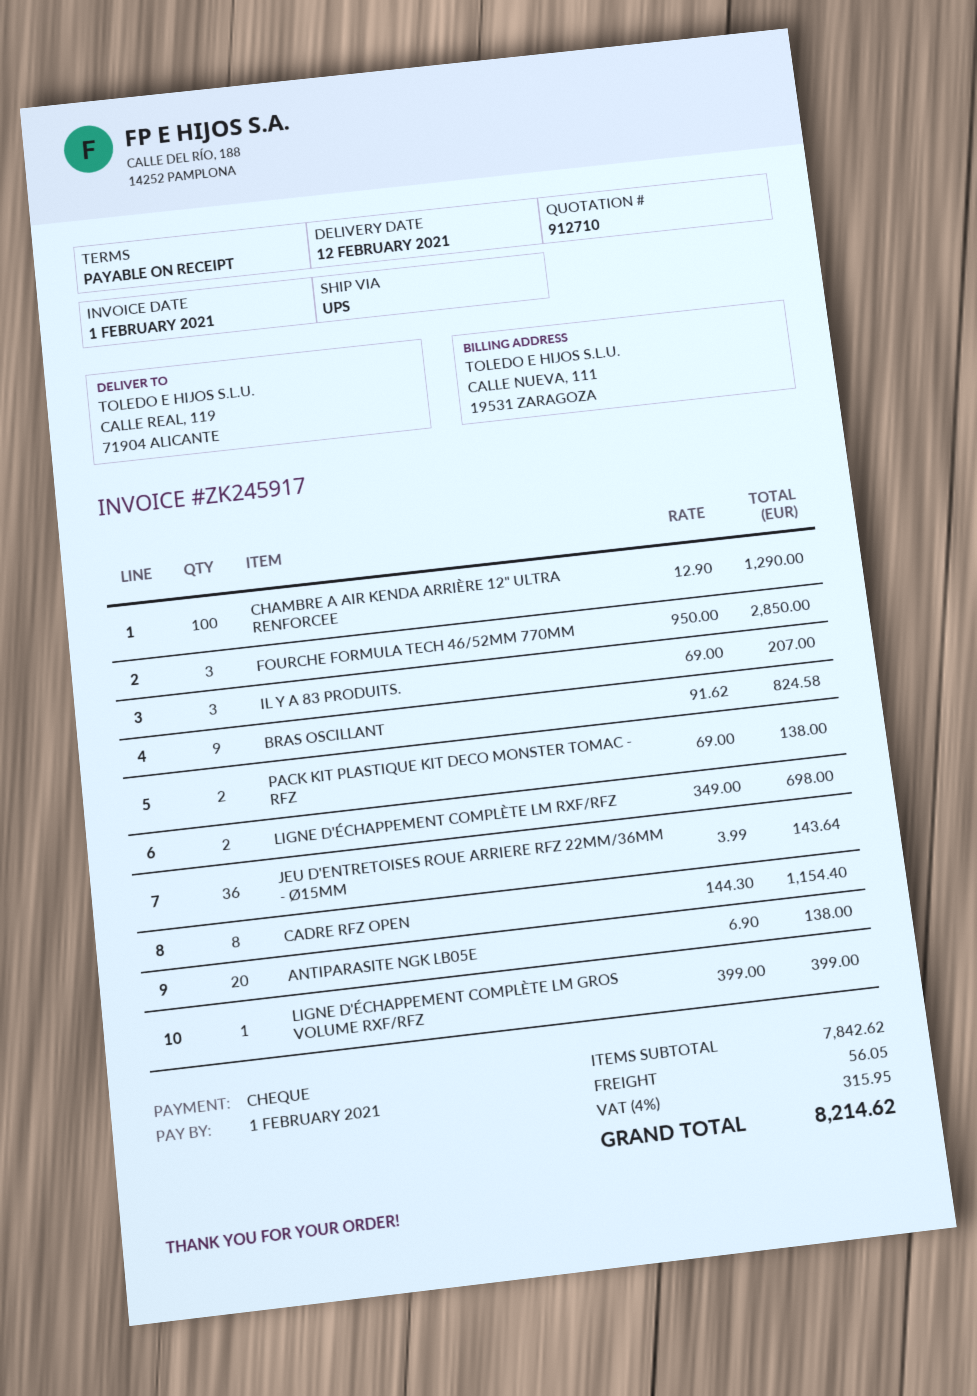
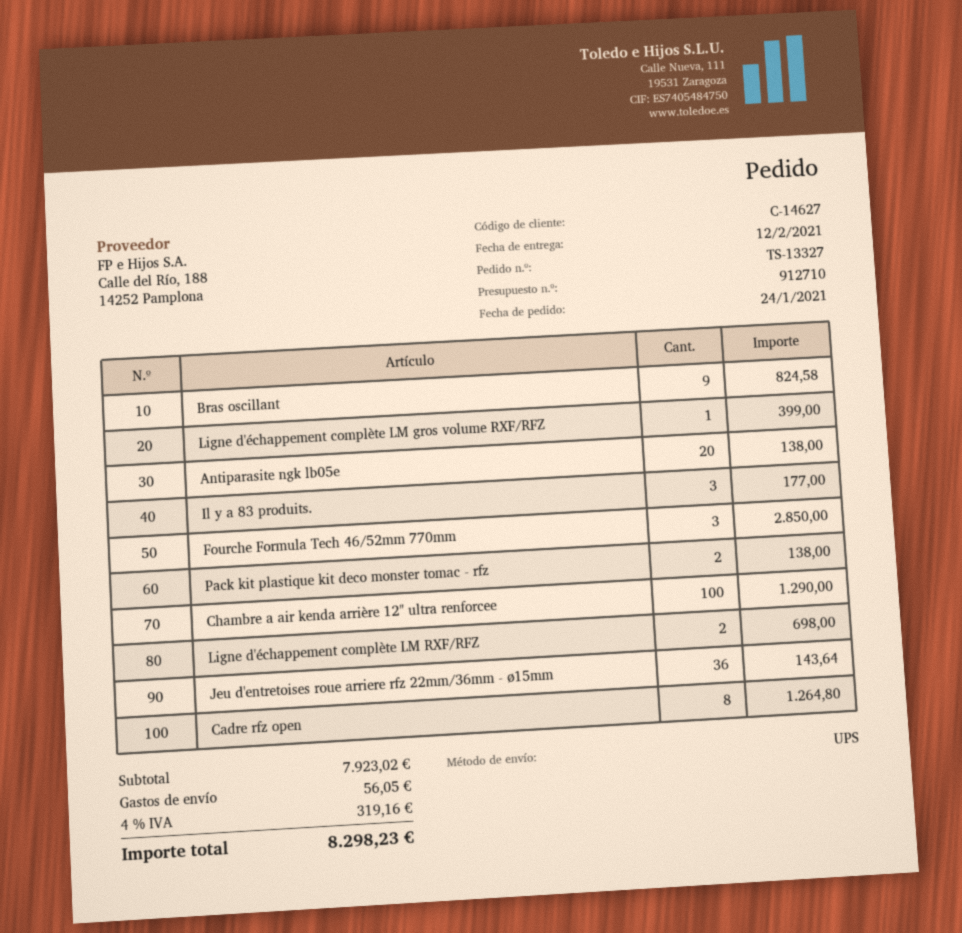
IL Y A 83 PRODUITS.: 3 for 207.00 -> 3 for 177.00
CADRE RFZ OPEN: 8 for 1154.40 -> 8 for 1264.80
subtotal: 7842.62 -> 7923.02
tax: 4% = 315.95 -> 4% = 319.16
total: 8214.62 -> 8298.23

